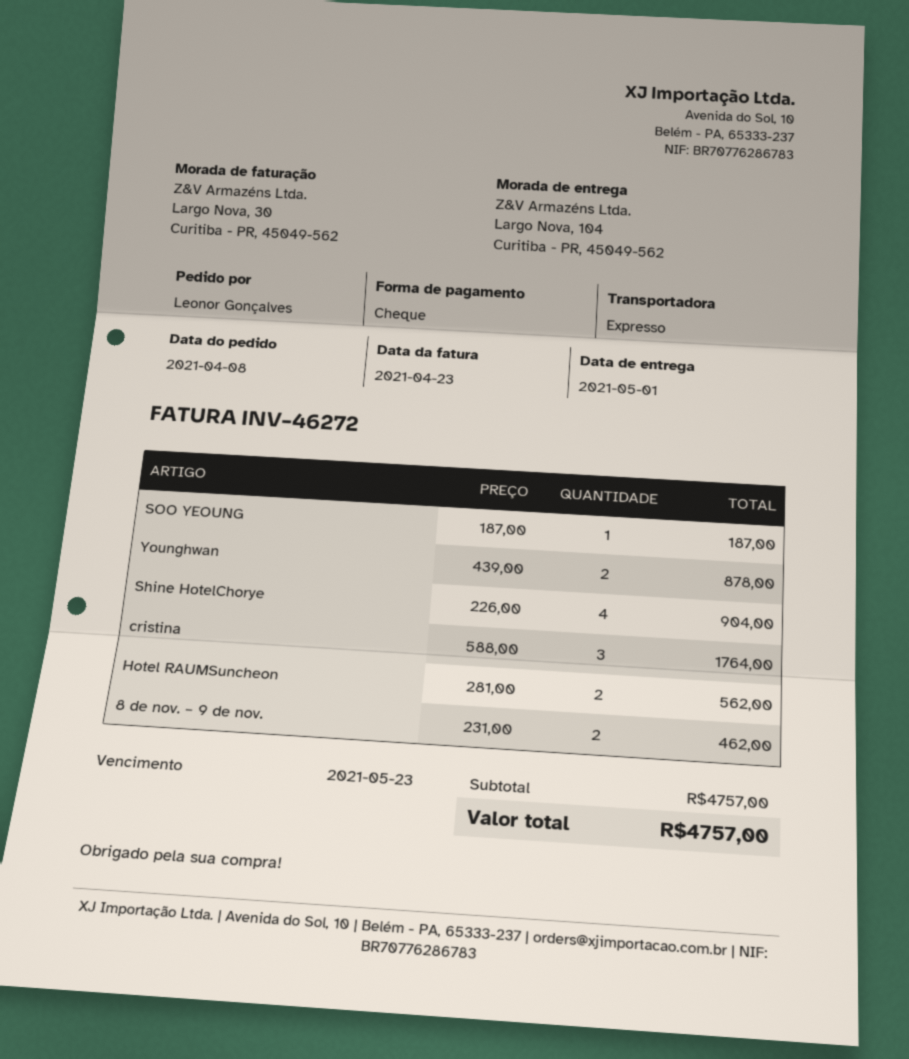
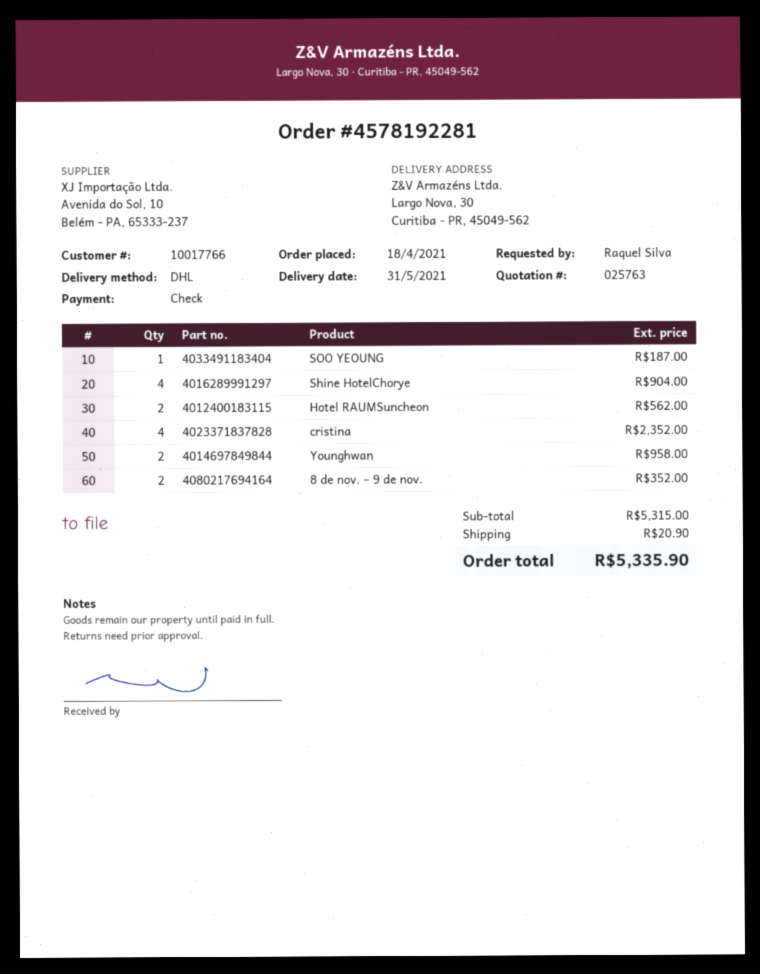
order date: 2021-04-08 -> 2021-04-18
delivery date: 2021-05-01 -> 2021-05-31
ordered by: Leonor Gonçalves -> Raquel Silva
shipping method: express -> DHL
ship to: Largo Nova, 104, Curitiba - PR, 45049-562 -> Largo Nova, 30, Curitiba - PR, 45049-562
Younghwan: 2 for 878.00 -> 2 for 958.00
cristina: 3 for 1764.00 -> 4 for 2352.00
8 de nov. – 9 de nov.: 2 for 462.00 -> 2 for 352.00
subtotal: 4757.00 -> 5315.00
shipping: none -> 20.90
total: 4757.00 -> 5335.90

